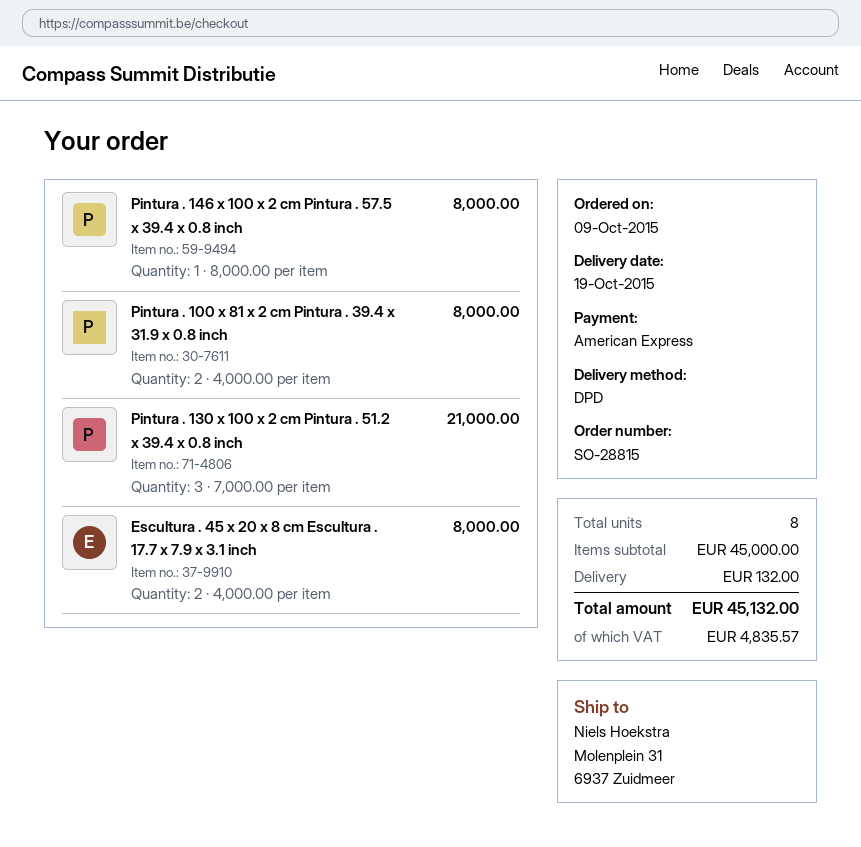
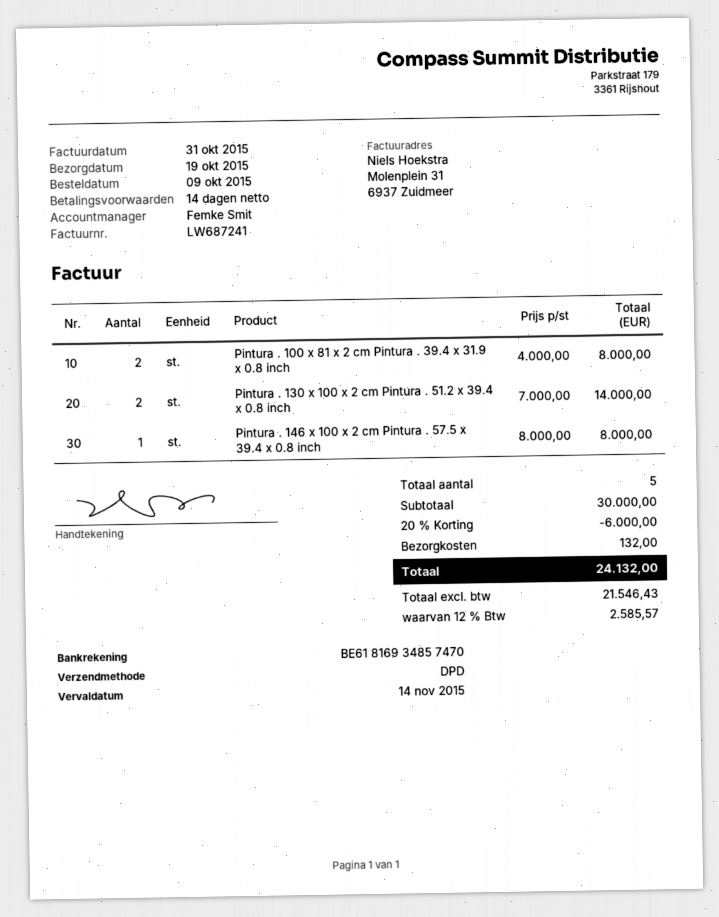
Pintura . 130 x 100 x 2 cm Pintura . 51.2 x 39.4 x 0.8 inch: 3 x 7000.00 = 21000.00 -> 2 x 7000.00 = 14000.00
Escultura . 45 x 20 x 8 cm Escultura . 17.7 x 7.9 x 3.1 inch: 2 x 4000.00 = 8000.00 -> none
total quantity: 8 -> 5
subtotal: 45000.00 -> 30000.00
discount: none -> 20% = 6000.00
tax: 4835.57 -> 2585.57
total: 45132.00 -> 24132.00

